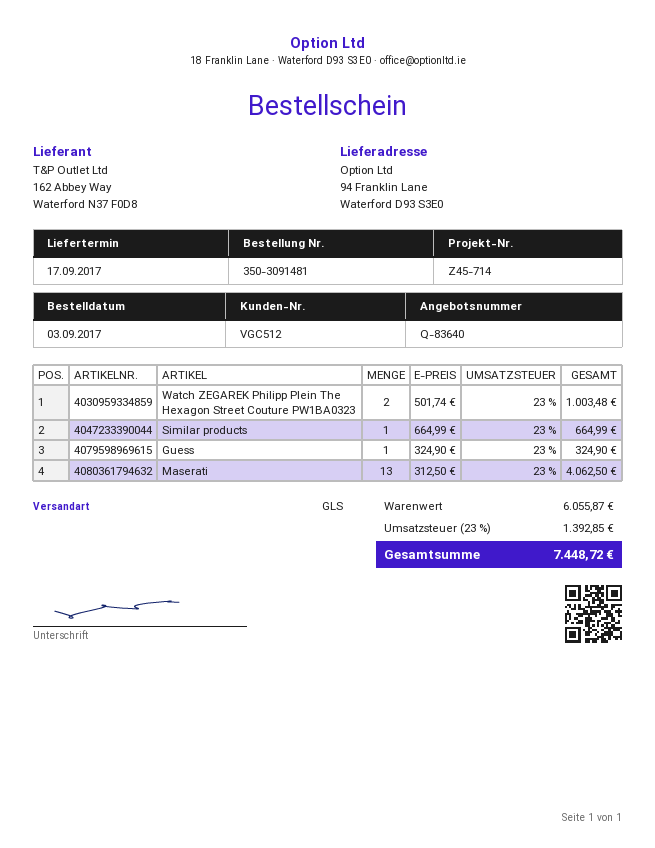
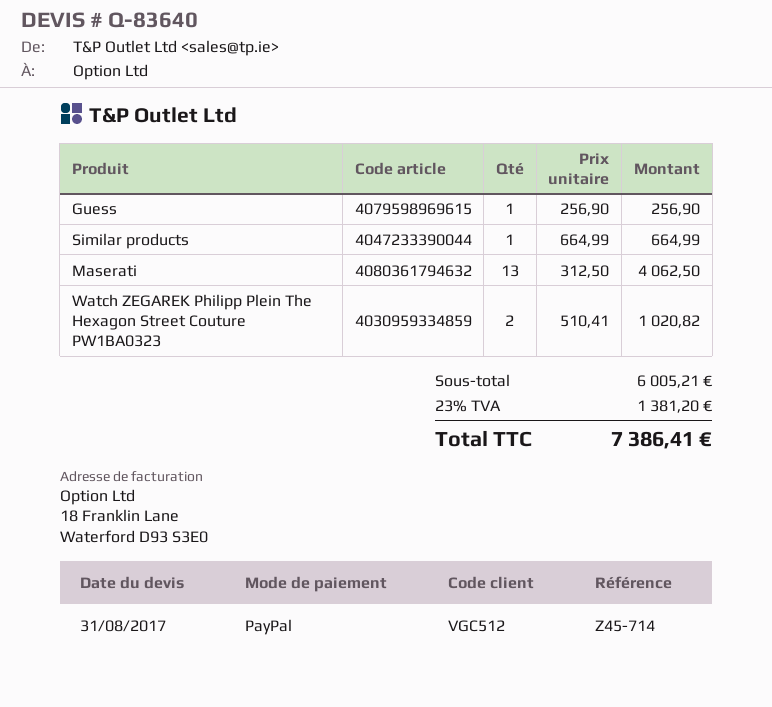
Watch ZEGAREK Philipp Plein The Hexagon Street Couture PW1BA0323: 2 x 501.74 = 1003.48 -> 2 x 510.41 = 1020.82
Guess: 1 x 324.90 = 324.90 -> 1 x 256.90 = 256.90
subtotal: 6055.87 -> 6005.21
tax: 23% = 1392.85 -> 23% = 1381.20
total: 7448.72 -> 7386.41

